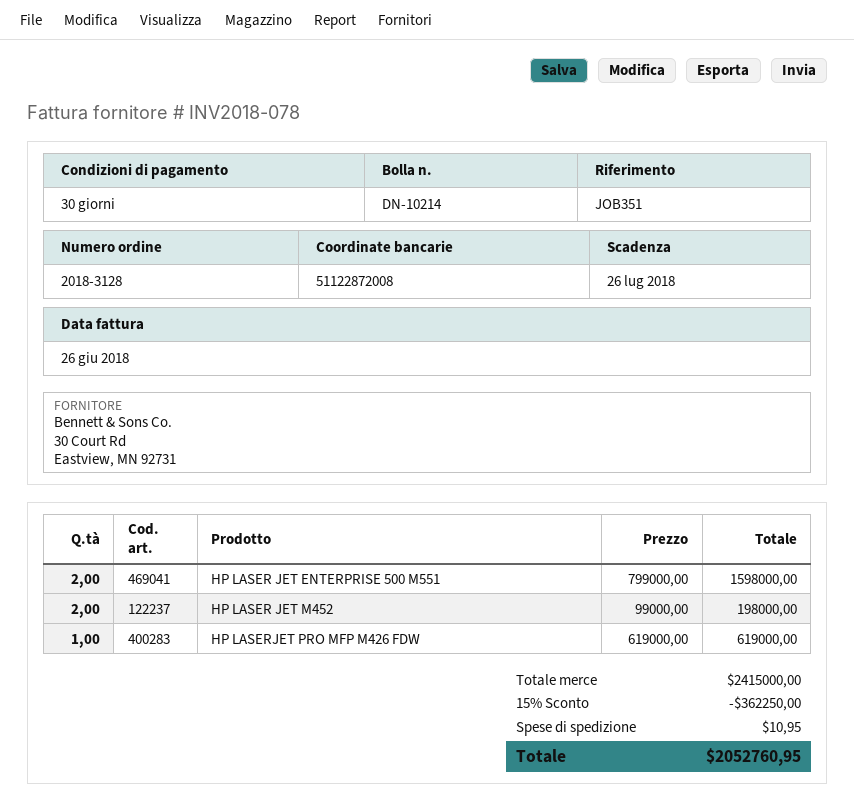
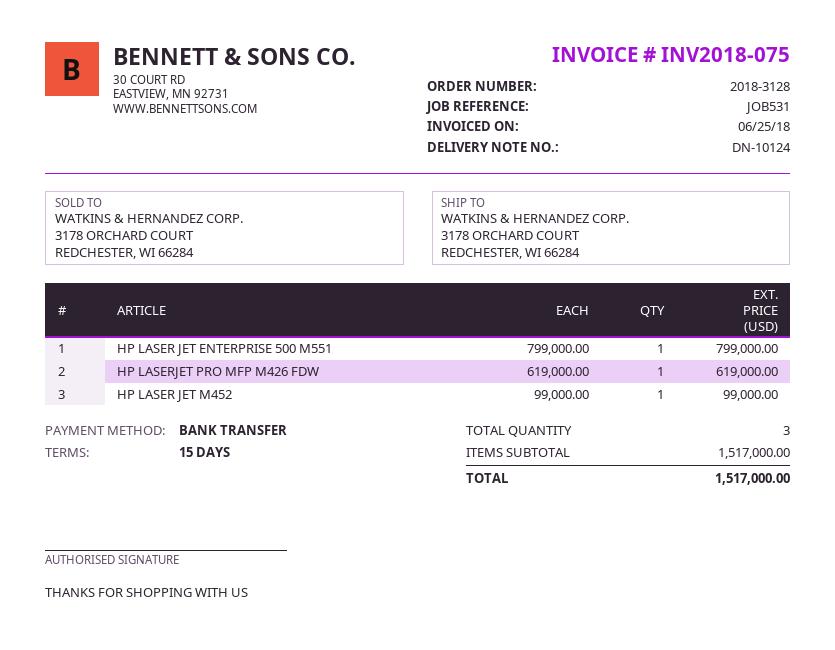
delivery note number: DN-10214 -> DN-10124
invoice number: INV2018-078 -> INV2018-075
invoice date: 2018-06-26 -> 2018-06-25
payment terms: 30 days -> 15 days
reference: JOB351 -> JOB531
HP LASER JET ENTERPRISE 500 M551: 2 x 799000.00 = 1598000.00 -> 1 x 799000.00 = 799000.00
HP LASER JET M452: 2 x 99000.00 = 198000.00 -> 1 x 99000.00 = 99000.00
subtotal: 2415000.00 -> 1517000.00
discount: 15% = 362250.00 -> none
shipping: 10.95 -> none
total: 2052760.95 -> 1517000.00

